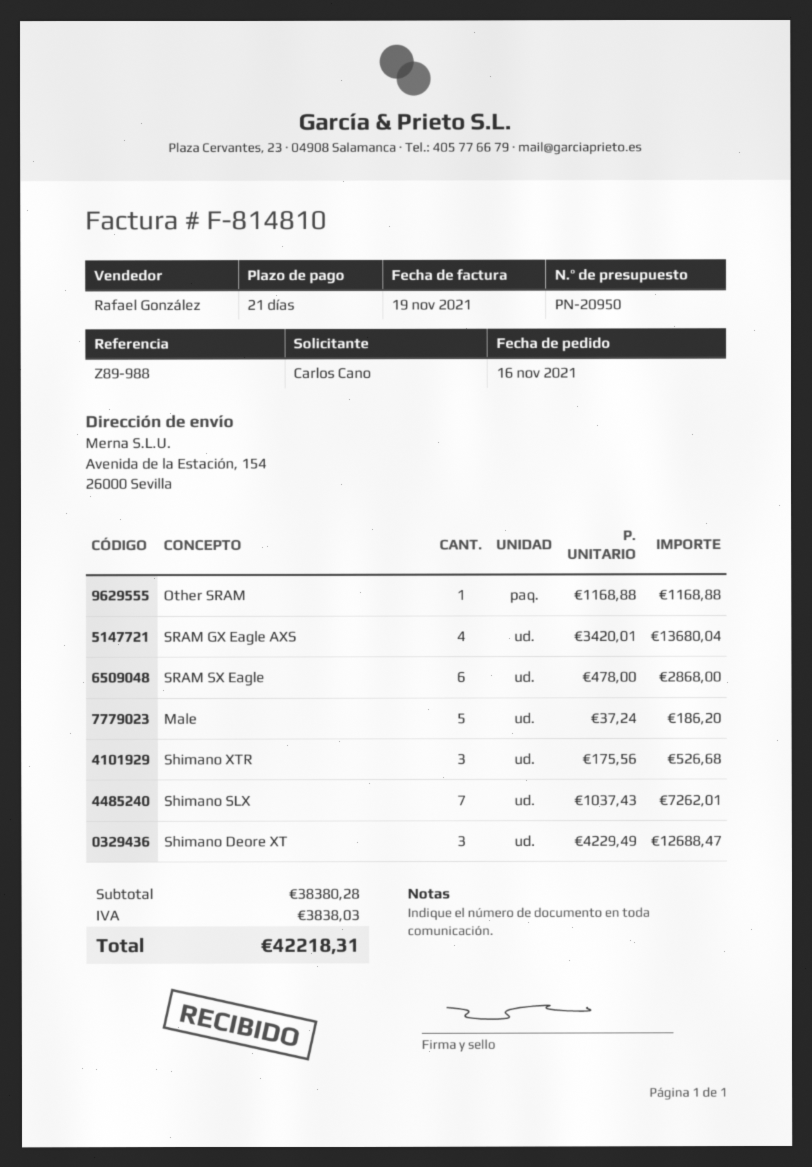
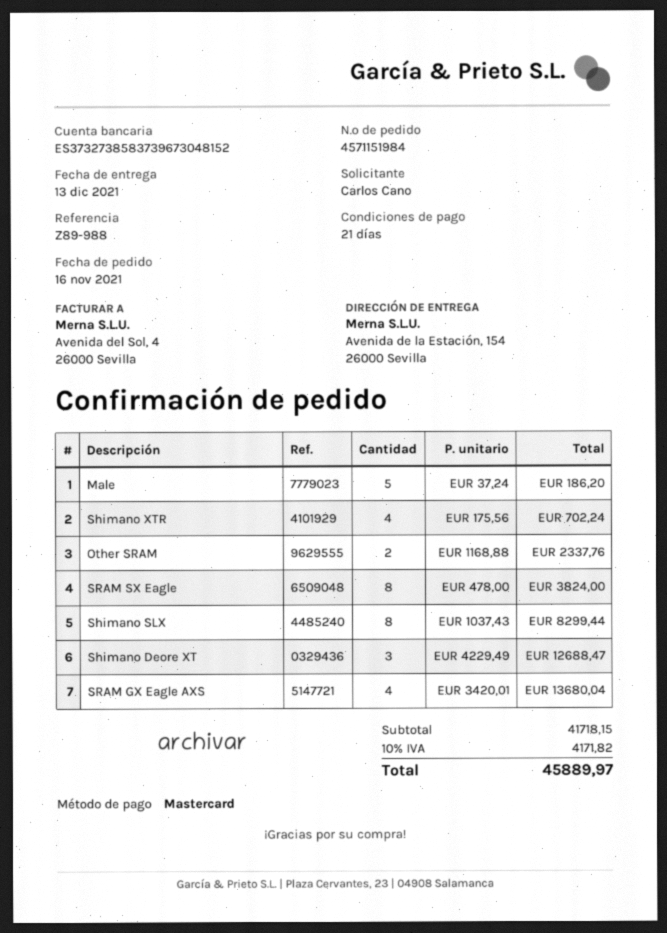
Other SRAM: 1 x 1168.88 = 1168.88 -> 2 x 1168.88 = 2337.76
SRAM SX Eagle: 6 x 478.00 = 2868.00 -> 8 x 478.00 = 3824.00
Shimano XTR: 3 x 175.56 = 526.68 -> 4 x 175.56 = 702.24
Shimano SLX: 7 x 1037.43 = 7262.01 -> 8 x 1037.43 = 8299.44
subtotal: 38380.28 -> 41718.15
tax: 3838.03 -> 4171.82
total: 42218.31 -> 45889.97

